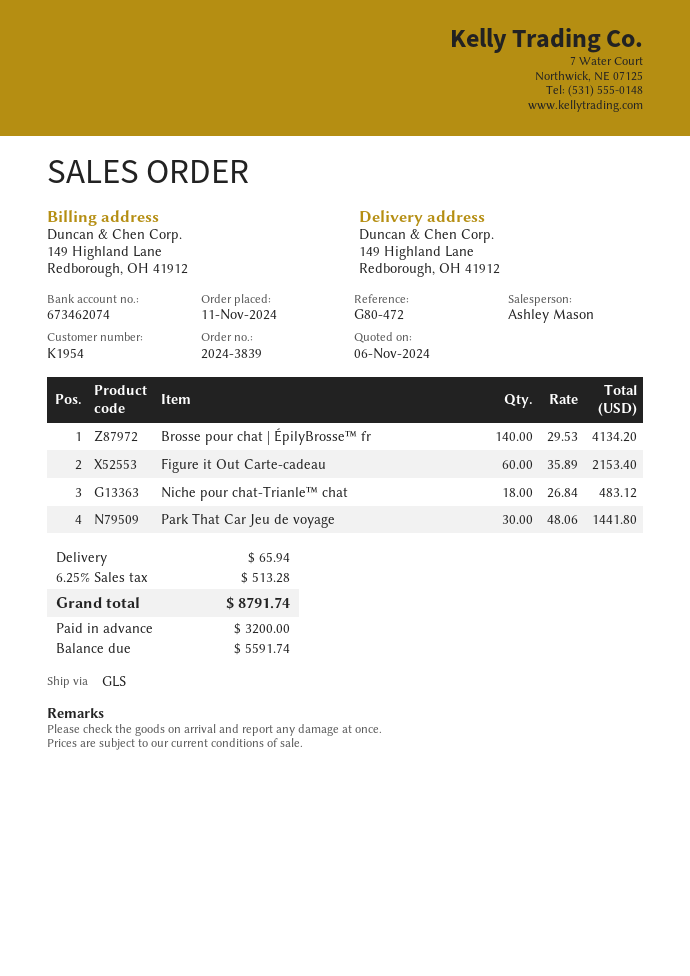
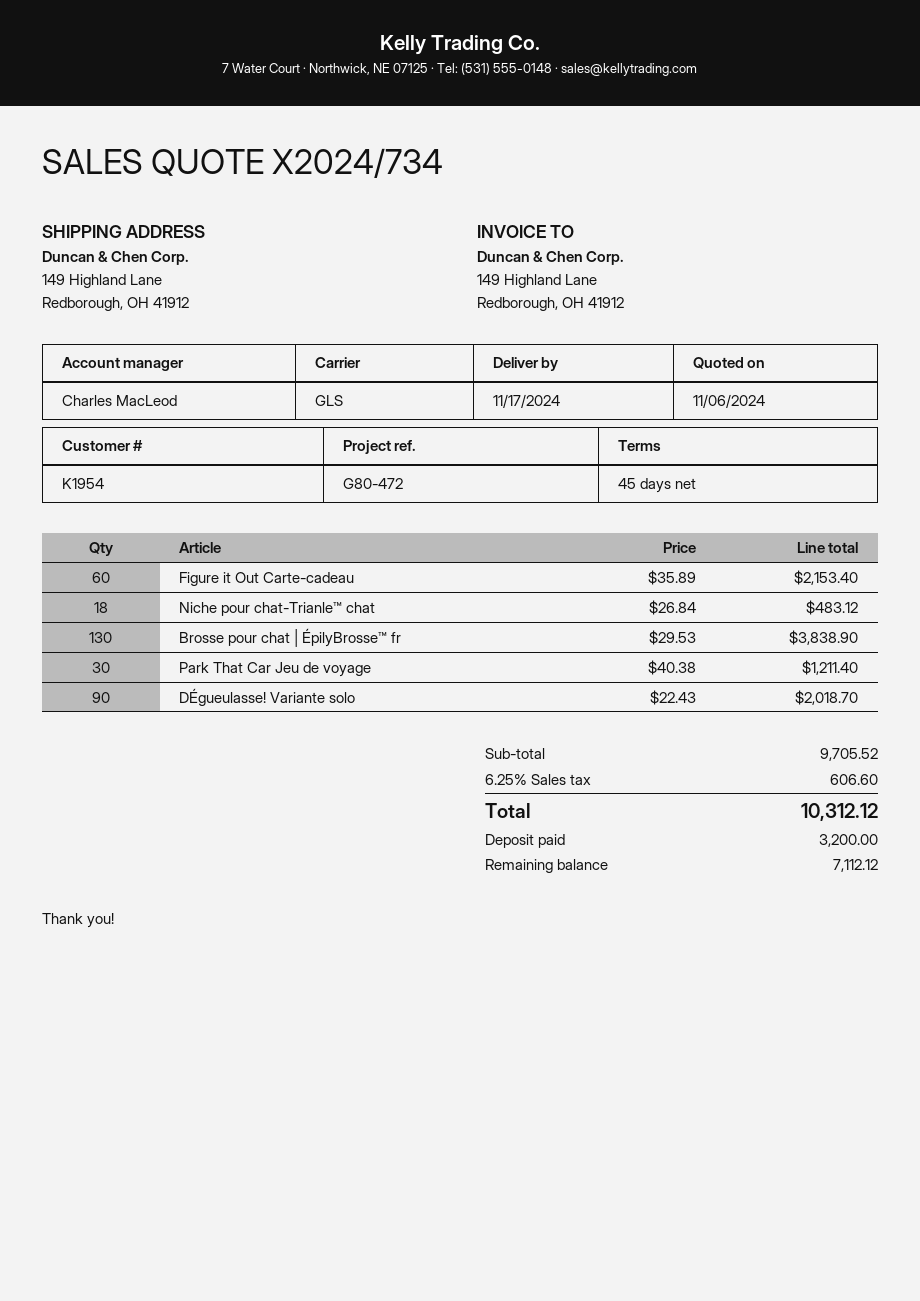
sales rep: Ashley Mason -> Charles MacLeod
Brosse pour chat | ÉpilyBrosse™ fr: 140 x 29.53 = 4134.20 -> 130 x 29.53 = 3838.90
Park That Car Jeu de voyage: 30 x 48.06 = 1441.80 -> 30 x 40.38 = 1211.40
DÉgueulasse! Variante solo: none -> 90 x 22.43 = 2018.70
shipping: 65.94 -> none
tax: 6.25% = 513.28 -> 6.25% = 606.60
total: 8791.74 -> 10312.12
balance: 5591.74 -> 7112.12

